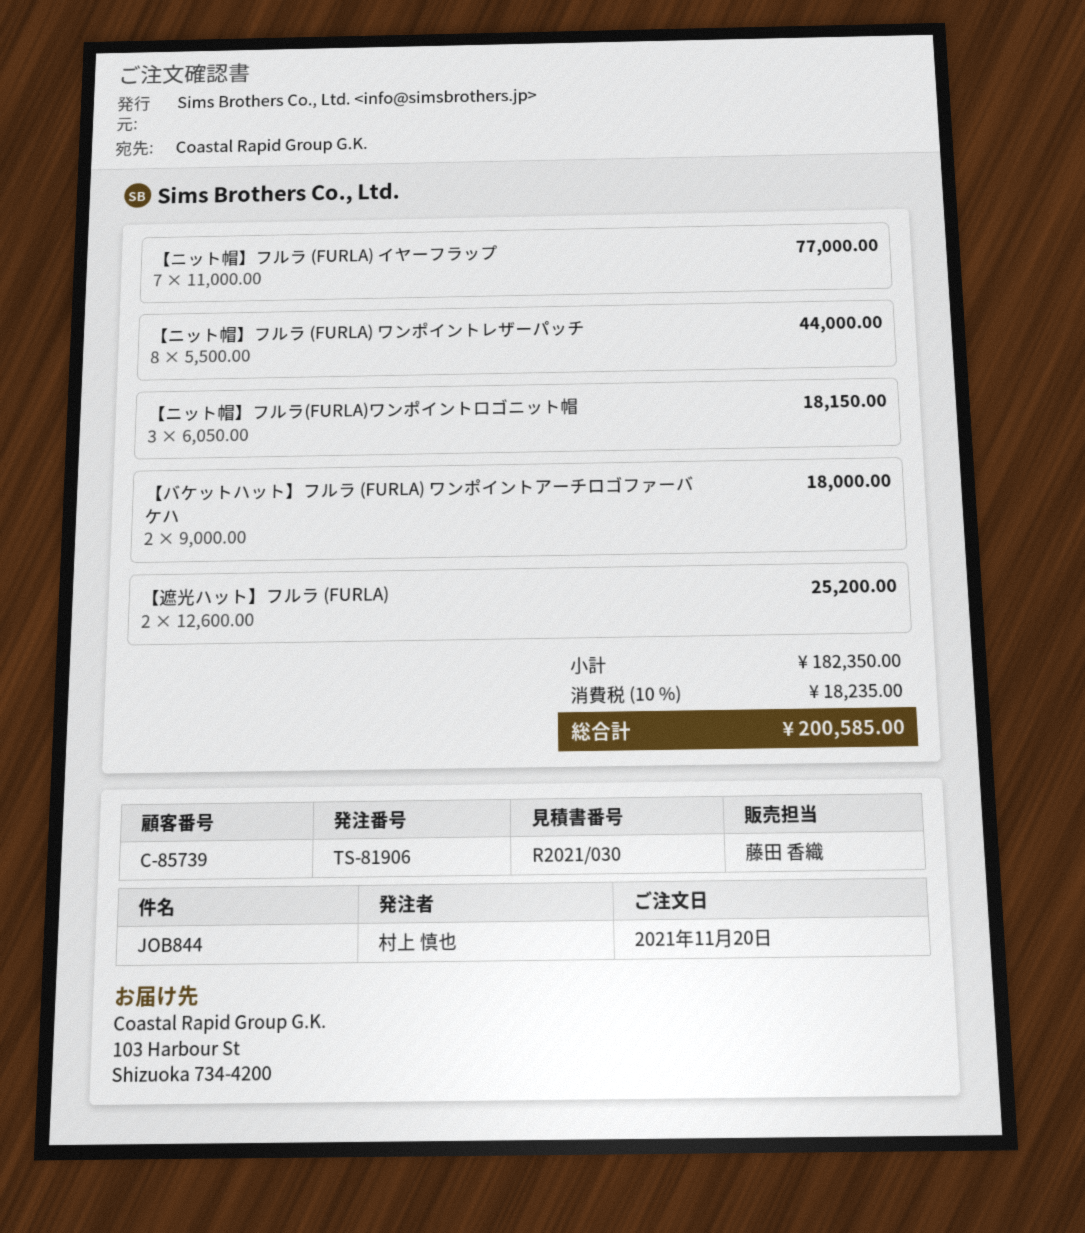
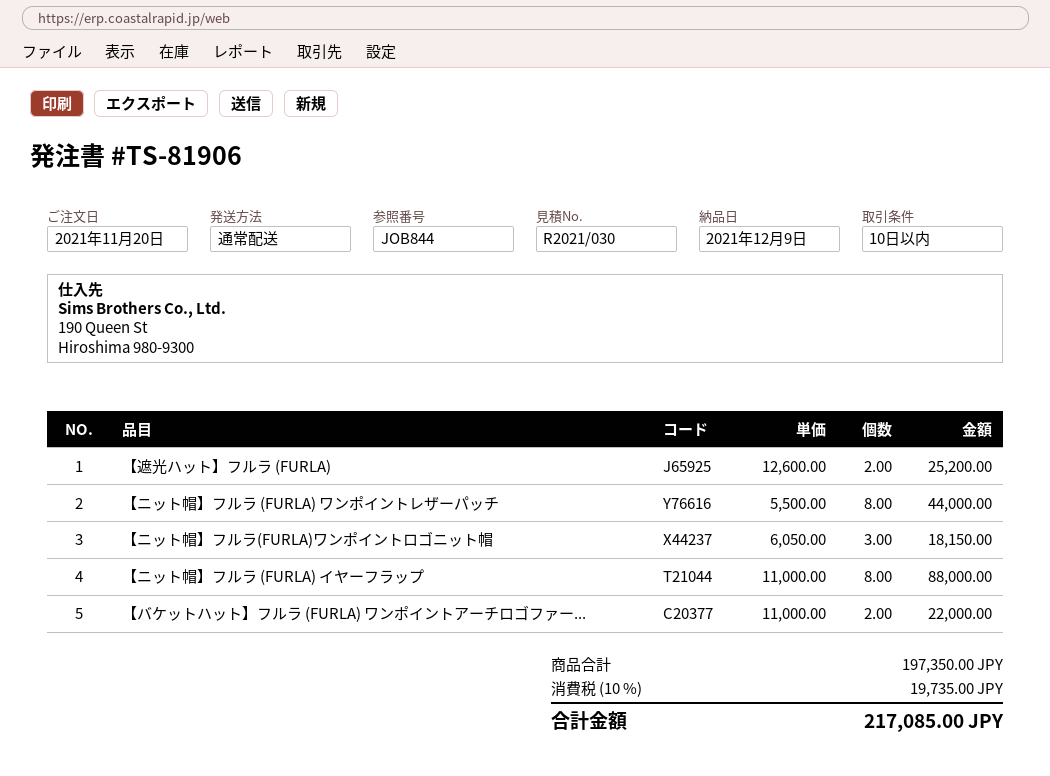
【ニット帽】フルラ (FURLA) イヤーフラップ: 7 x 11000.00 = 77000.00 -> 8 x 11000.00 = 88000.00
【バケットハット】フルラ (FURLA) ワンポイントアーチロゴファーバケハ: 2 x 9000.00 = 18000.00 -> 2 x 11000.00 = 22000.00
subtotal: 182350.00 -> 197350.00
tax: 10% = 18235.00 -> 10% = 19735.00
total: 200585.00 -> 217085.00

